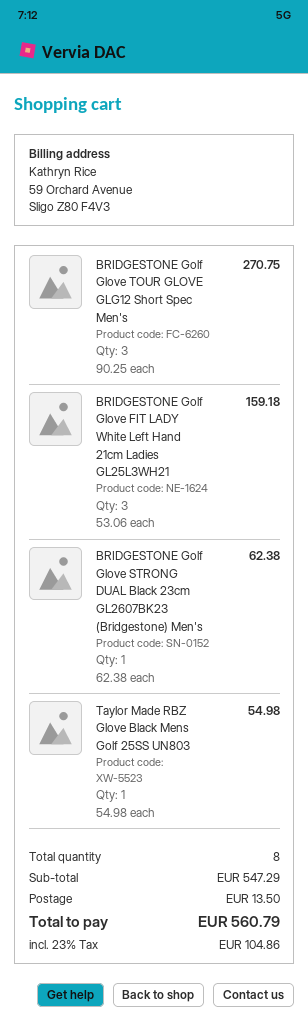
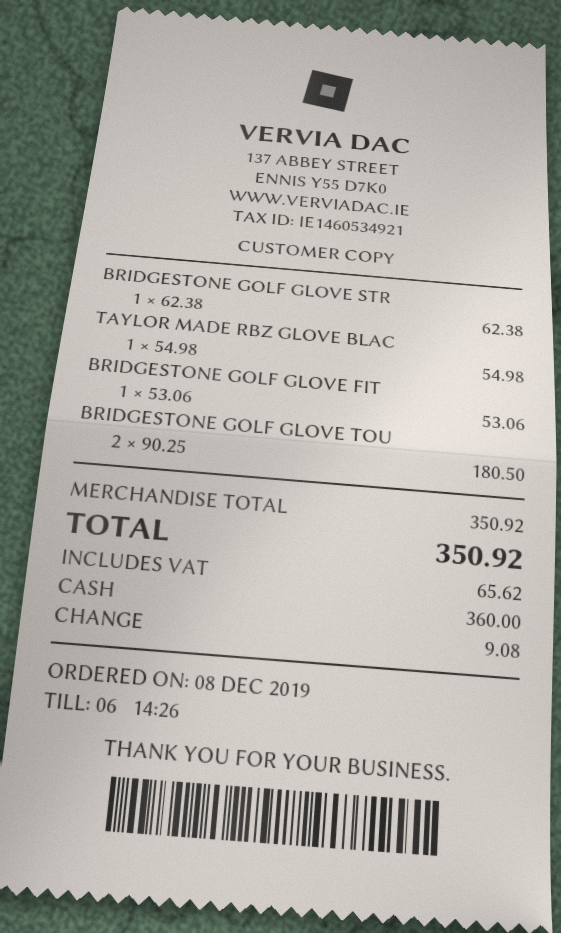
BRIDGESTONE Golf Glove TOUR GLOVE GLG12 Short Spec Men's: 3 x 90.25 = 270.75 -> 2 x 90.25 = 180.50
BRIDGESTONE Golf Glove FIT LADY White Left Hand 21cm Ladies GL25L3WH21: 3 x 53.06 = 159.18 -> 1 x 53.06 = 53.06
subtotal: 547.29 -> 350.92
shipping: 13.50 -> none
tax: 104.86 -> 65.62
total: 560.79 -> 350.92

